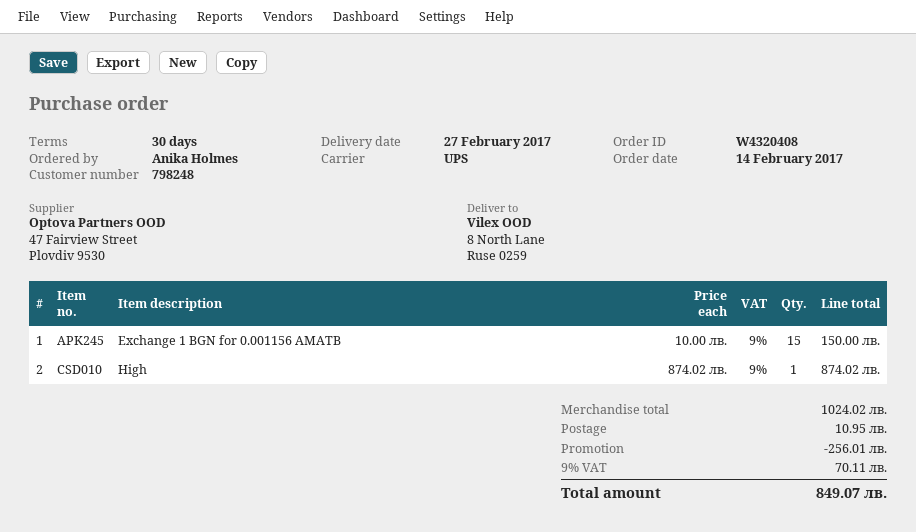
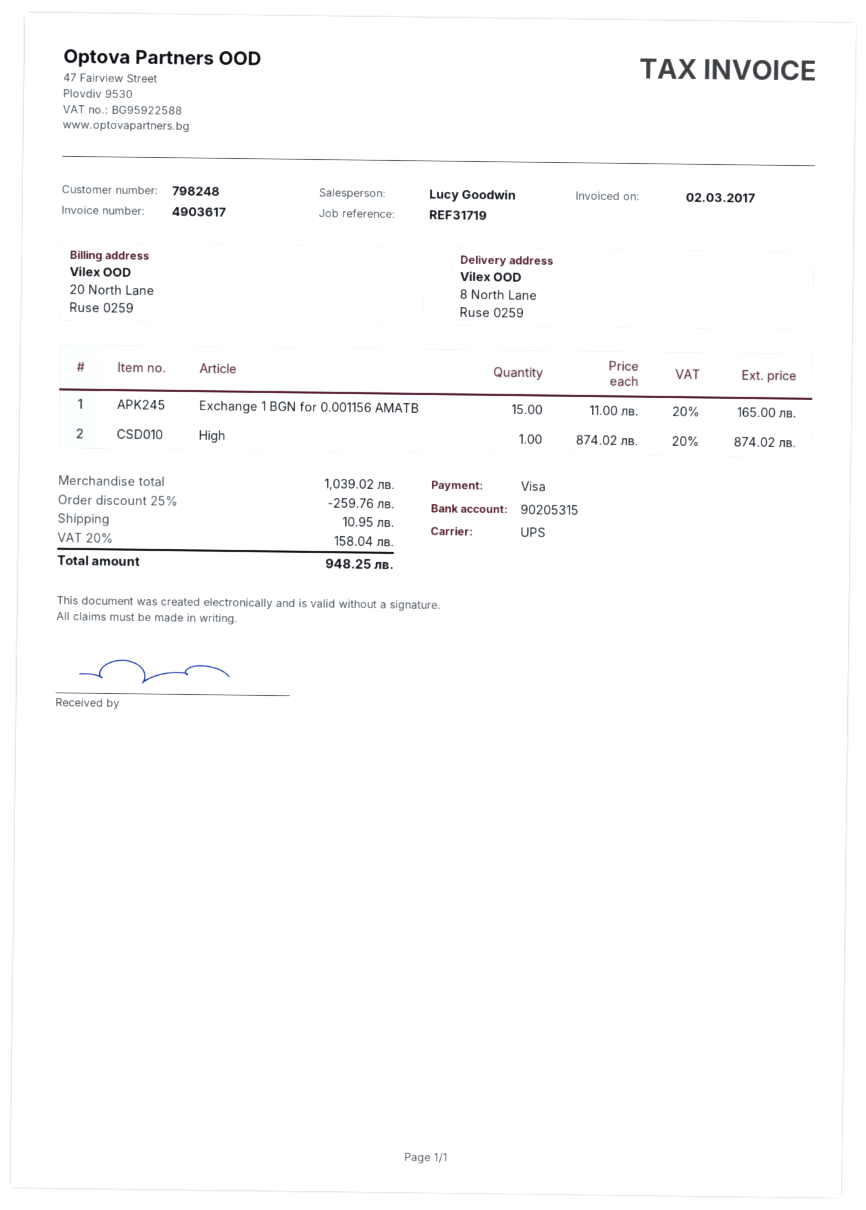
Exchange 1 BGN for 0.001156 AMATB: 15 x 10.00 = 150.00 -> 15 x 11.00 = 165.00
subtotal: 1024.02 -> 1039.02
discount: 256.01 -> 259.76
tax: 9% = 70.11 -> 20% = 158.04
total: 849.07 -> 948.25

